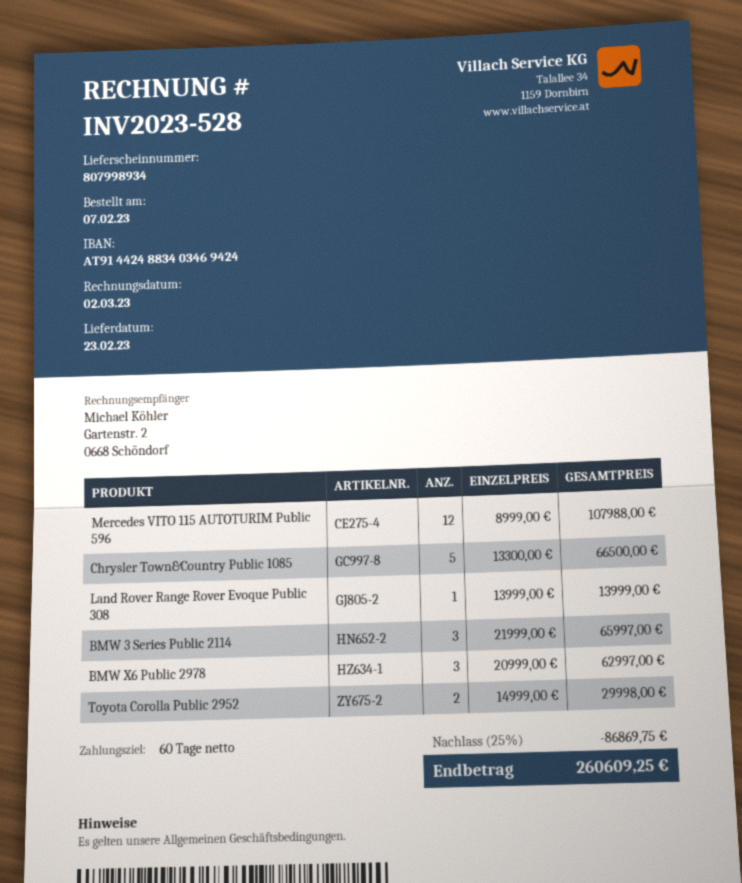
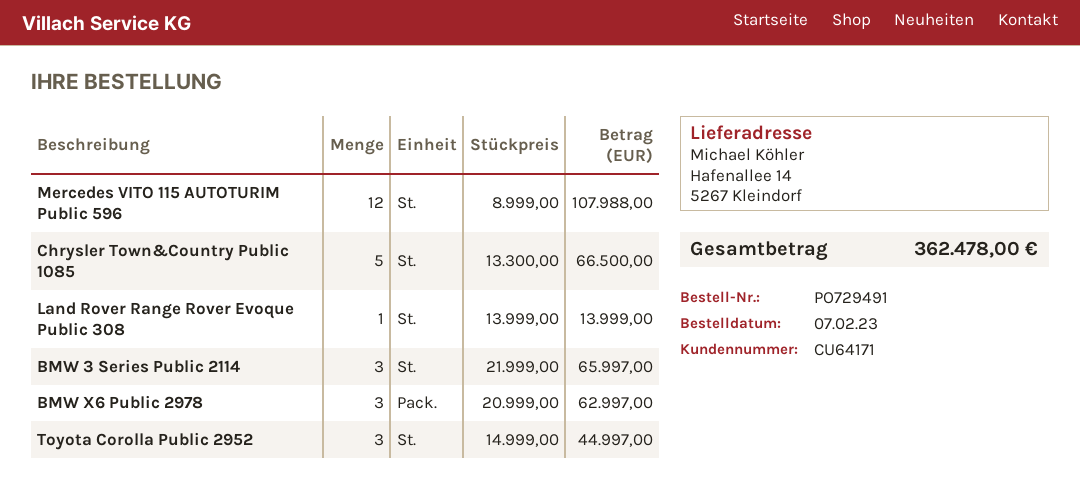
Toyota Corolla Public 2952: 2 x 14999.00 = 29998.00 -> 3 x 14999.00 = 44997.00
discount: 25% = 86869.75 -> none
total: 260609.25 -> 362478.00

